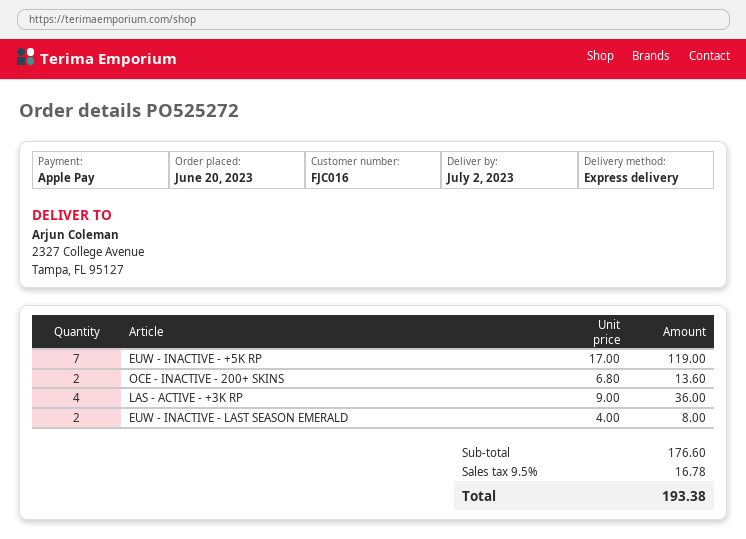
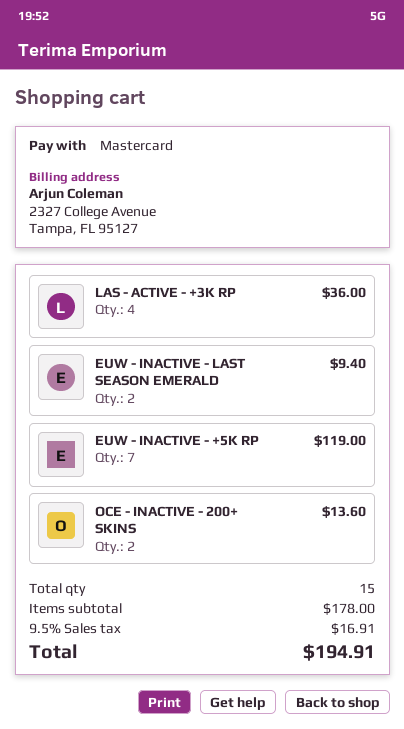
payment method: Apple Pay -> Mastercard
EUW - INACTIVE - LAST SEASON EMERALD: 2 for 8.00 -> 2 for 9.40
subtotal: 176.60 -> 178.00
tax: 9.5% = 16.78 -> 9.5% = 16.91
total: 193.38 -> 194.91

